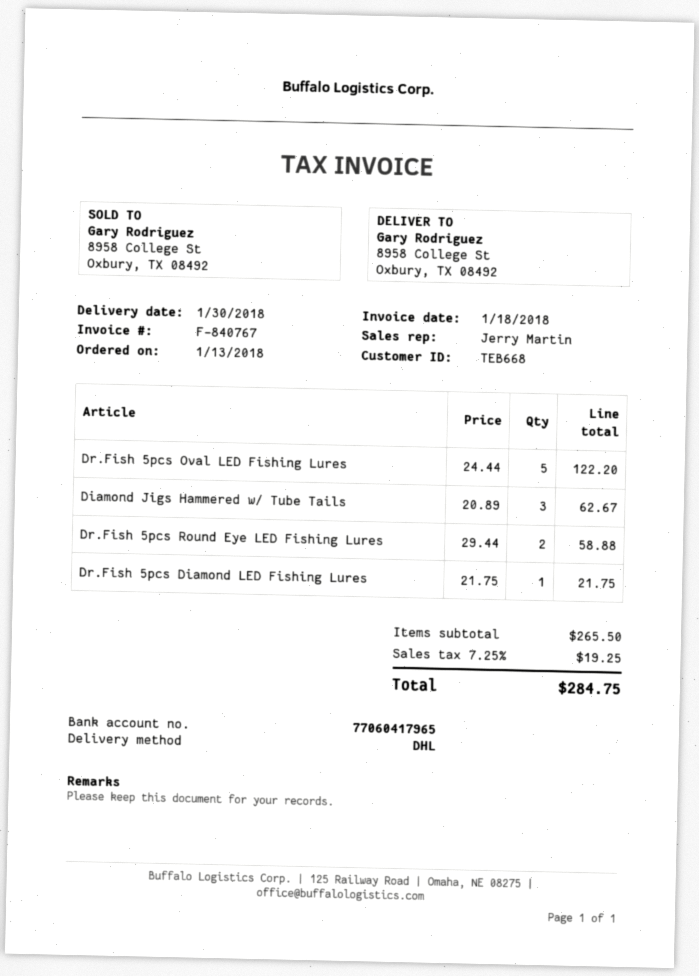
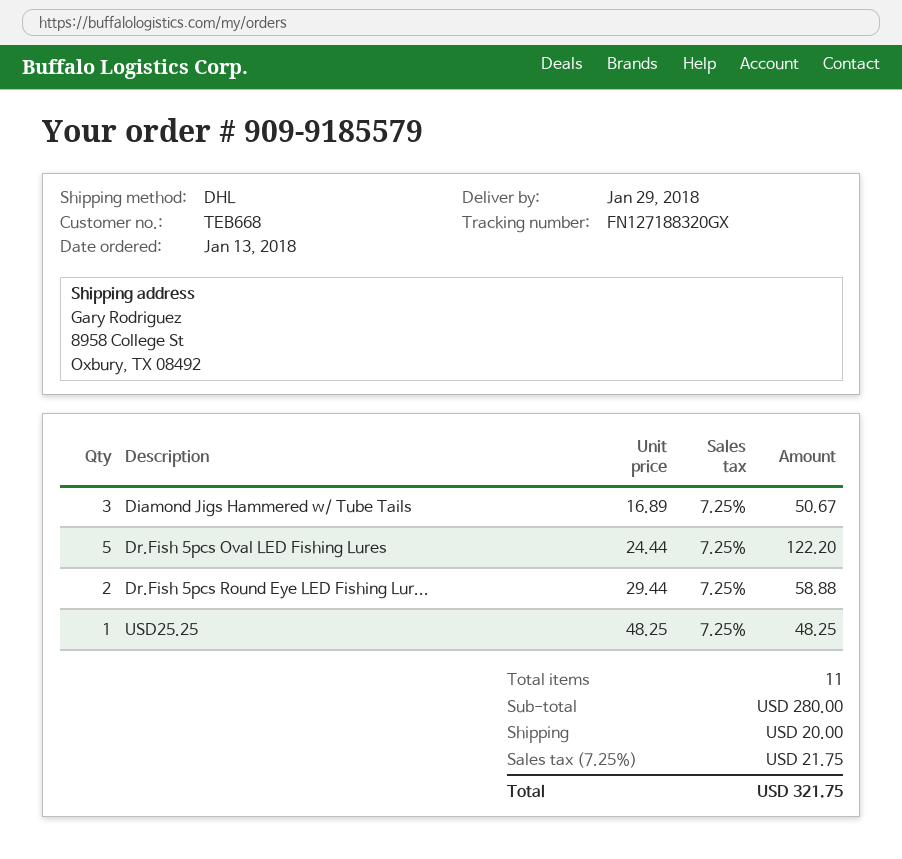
delivery date: 2018-01-30 -> 2018-01-29
Diamond Jigs Hammered w/ Tube Tails: 3 x 20.89 = 62.67 -> 3 x 16.89 = 50.67
Dr.Fish 5pcs Diamond LED Fishing Lures: 1 x 21.75 = 21.75 -> none
USD25.25: none -> 1 x 48.25 = 48.25
subtotal: 265.50 -> 280.00
shipping: none -> 20.00
tax: 7.25% = 19.25 -> 7.25% = 21.75
total: 284.75 -> 321.75

